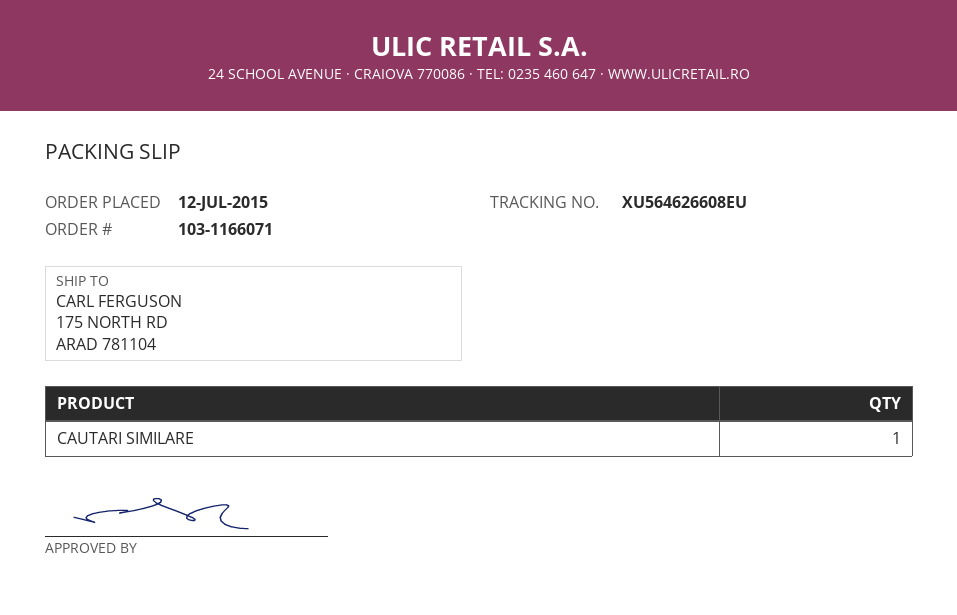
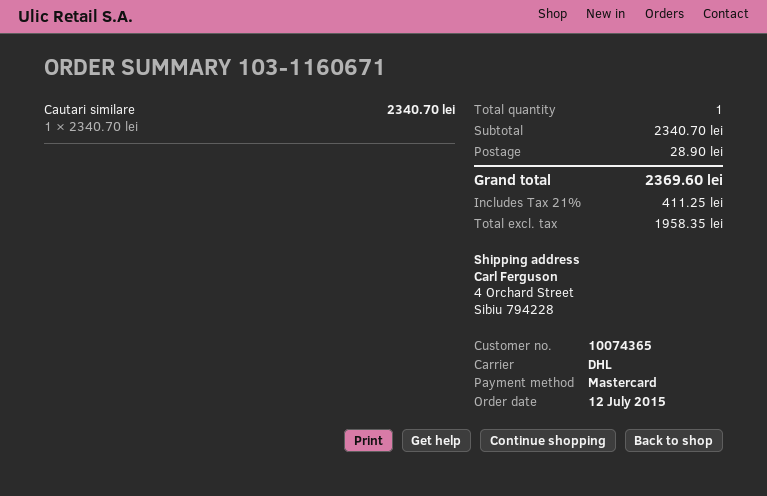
order number: 103-1166071 -> 103-1160671
ship to: 175 NORTH RD, ARAD 781104 -> 4 Orchard Street, Sibiu 794228

